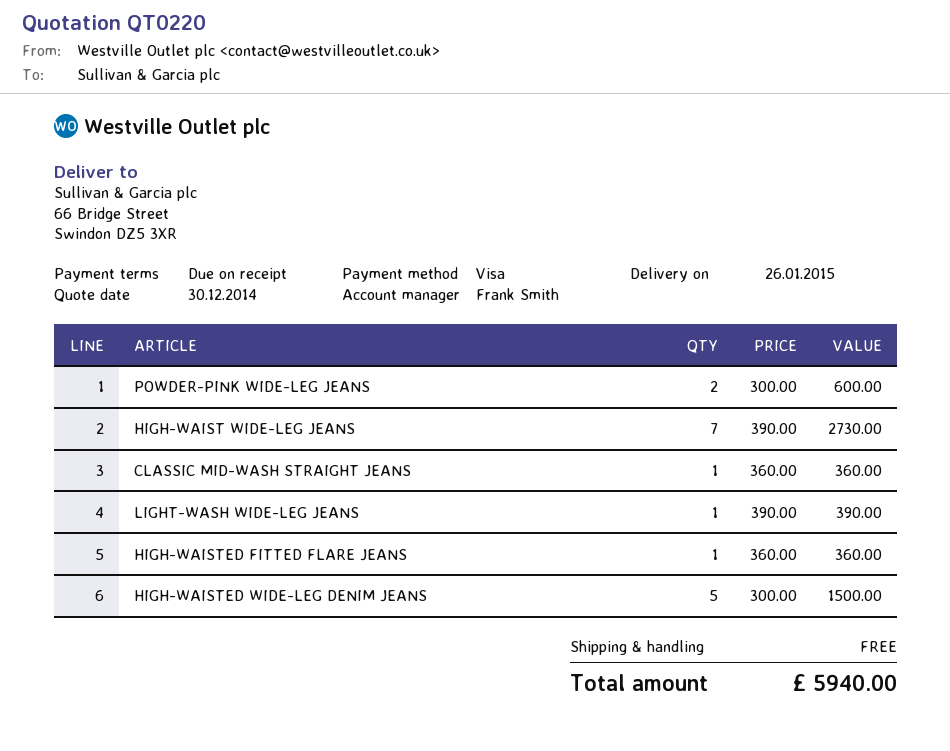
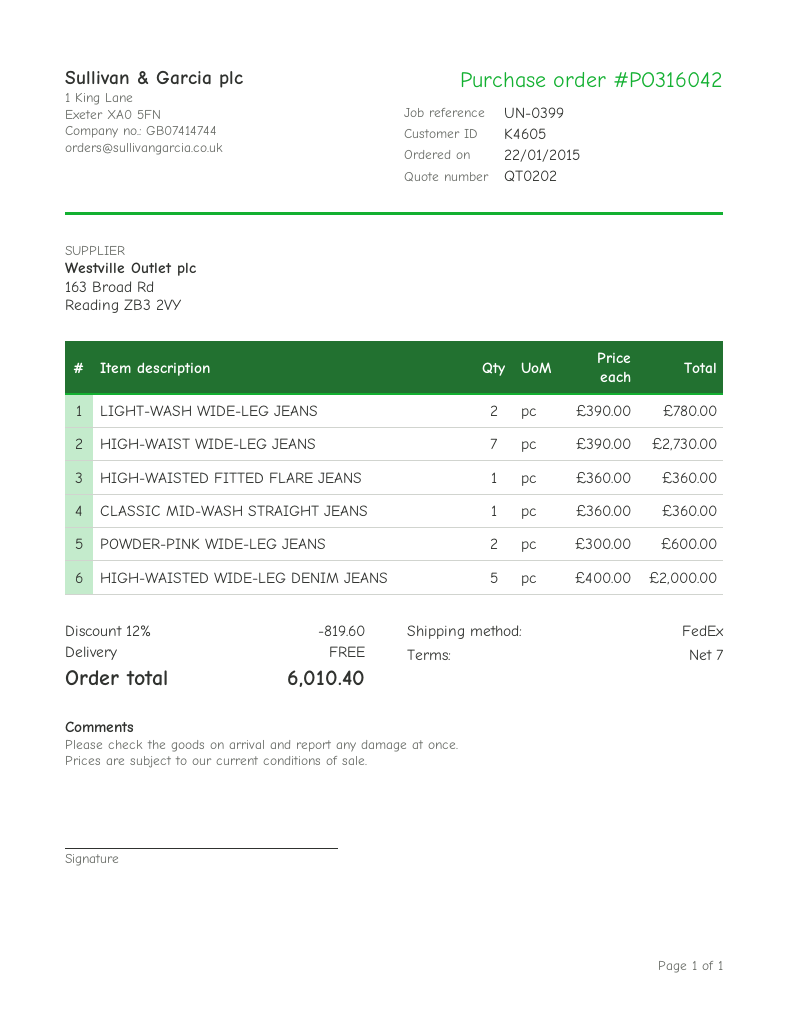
quote number: QT0220 -> QT0202
payment terms: on receipt -> 7 days
LIGHT-WASH WIDE-LEG JEANS: 1 x 390.00 = 390.00 -> 2 x 390.00 = 780.00
HIGH-WAISTED WIDE-LEG DENIM JEANS: 5 x 300.00 = 1500.00 -> 5 x 400.00 = 2000.00
discount: none -> 12% = 819.60
total: 5940.00 -> 6010.40

